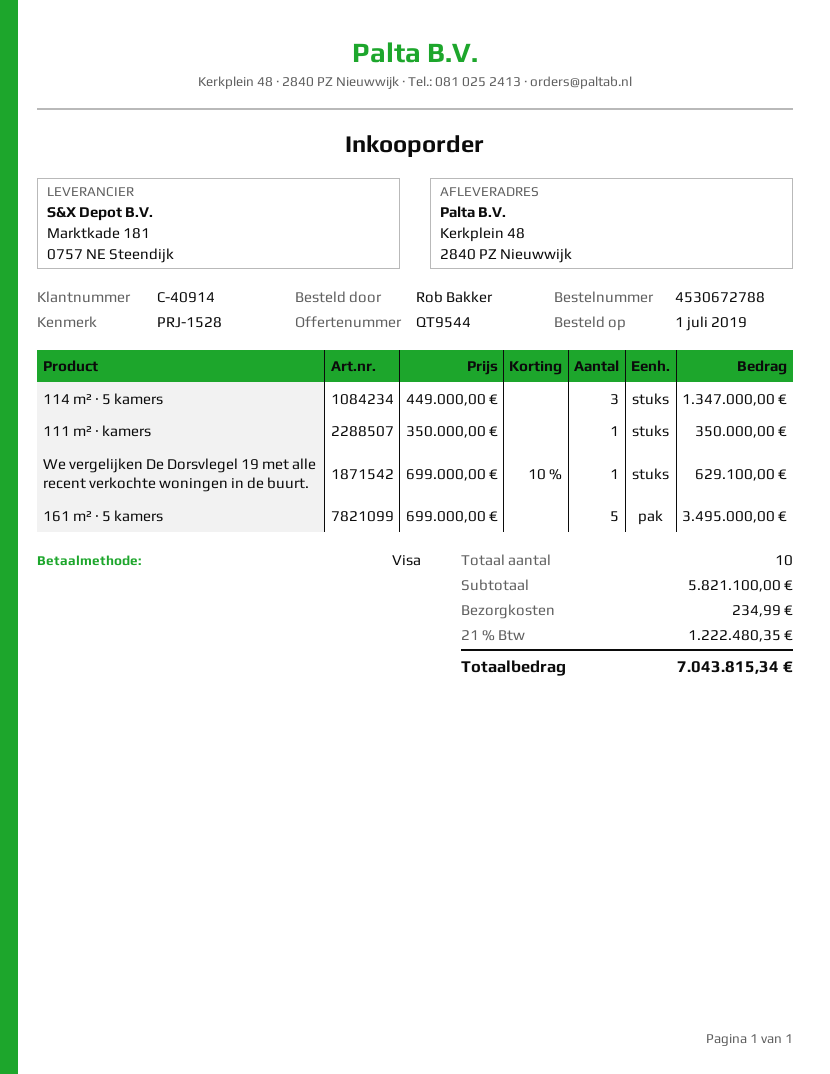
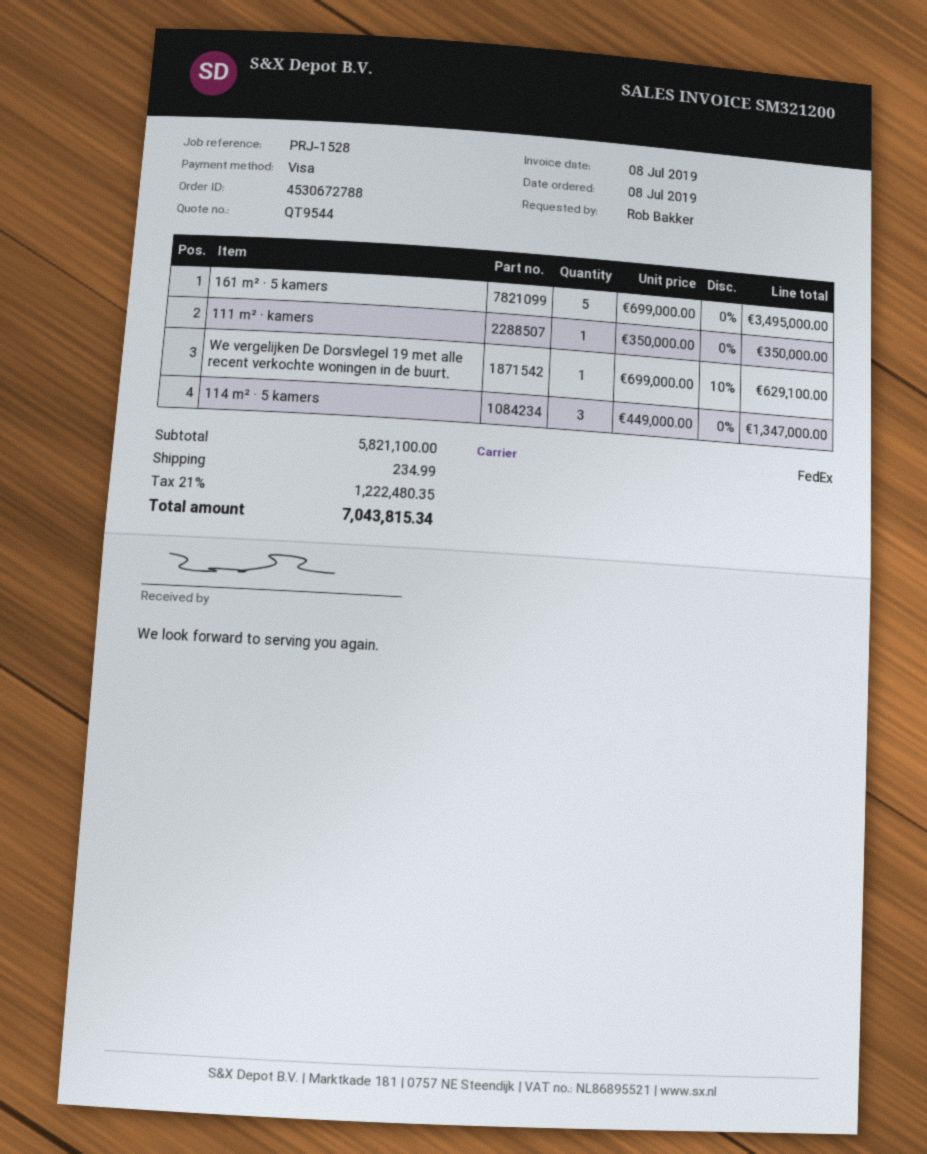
order date: 2019-07-01 -> 2019-07-08

